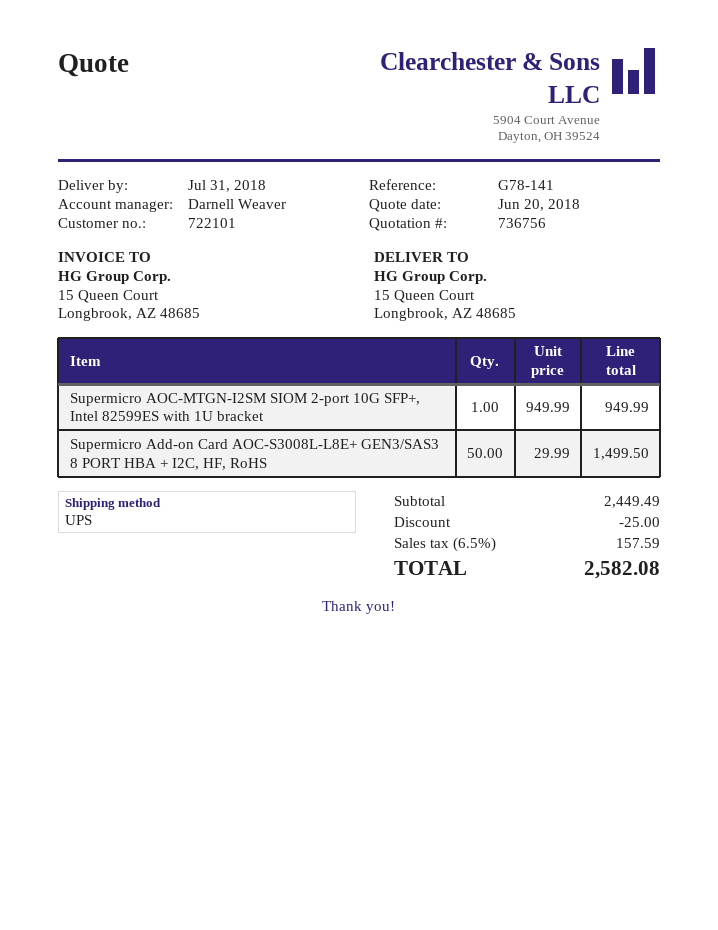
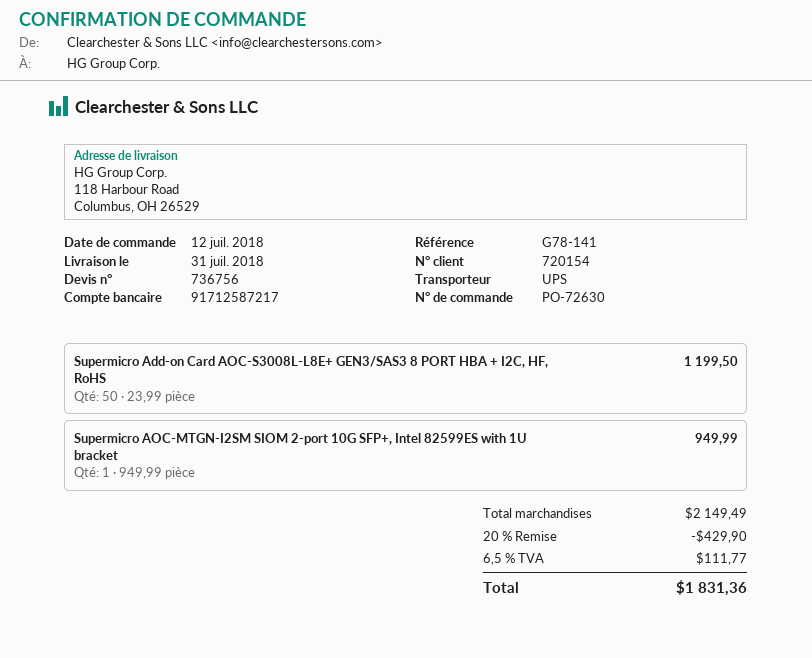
customer number: 722101 -> 720154
ship to: 15 Queen Court, Longbrook, AZ 48685 -> 118 Harbour Road, Columbus, OH 26529
Supermicro Add-on Card AOC-S3008L-L8E+ GEN3/SAS3 8 PORT HBA + I2C, HF, RoHS: 50 x 29.99 = 1499.50 -> 50 x 23.99 = 1199.50
subtotal: 2449.49 -> 2149.49
discount: 25.00 -> 429.90
tax: 6.5% = 157.59 -> 6.5% = 111.77
total: 2582.08 -> 1831.36

